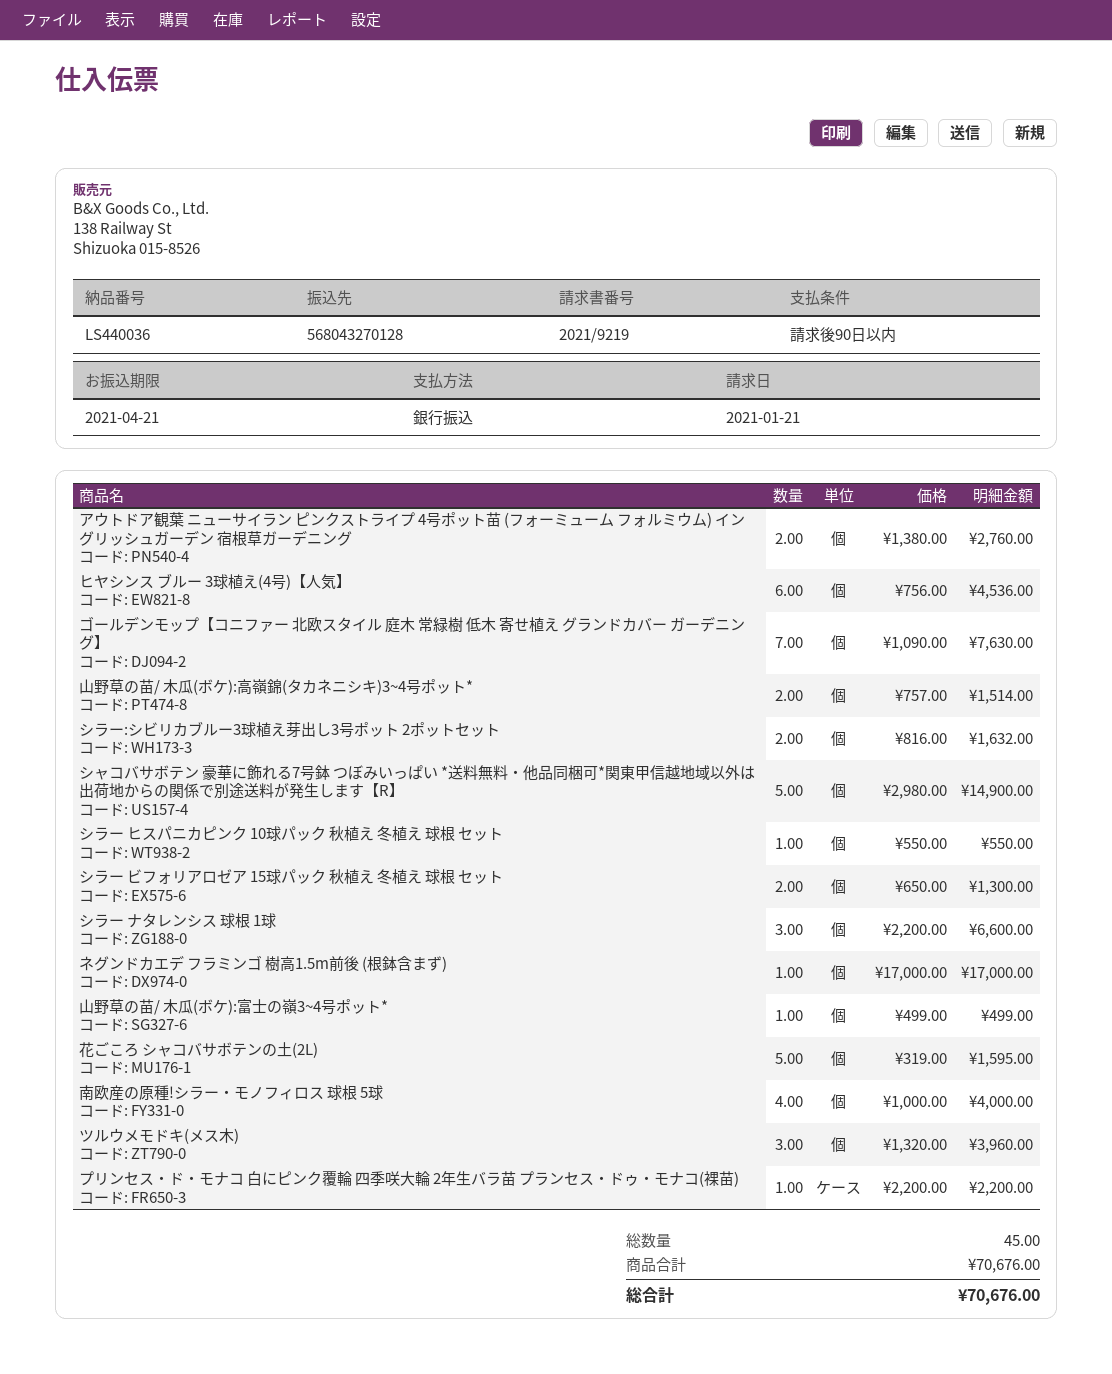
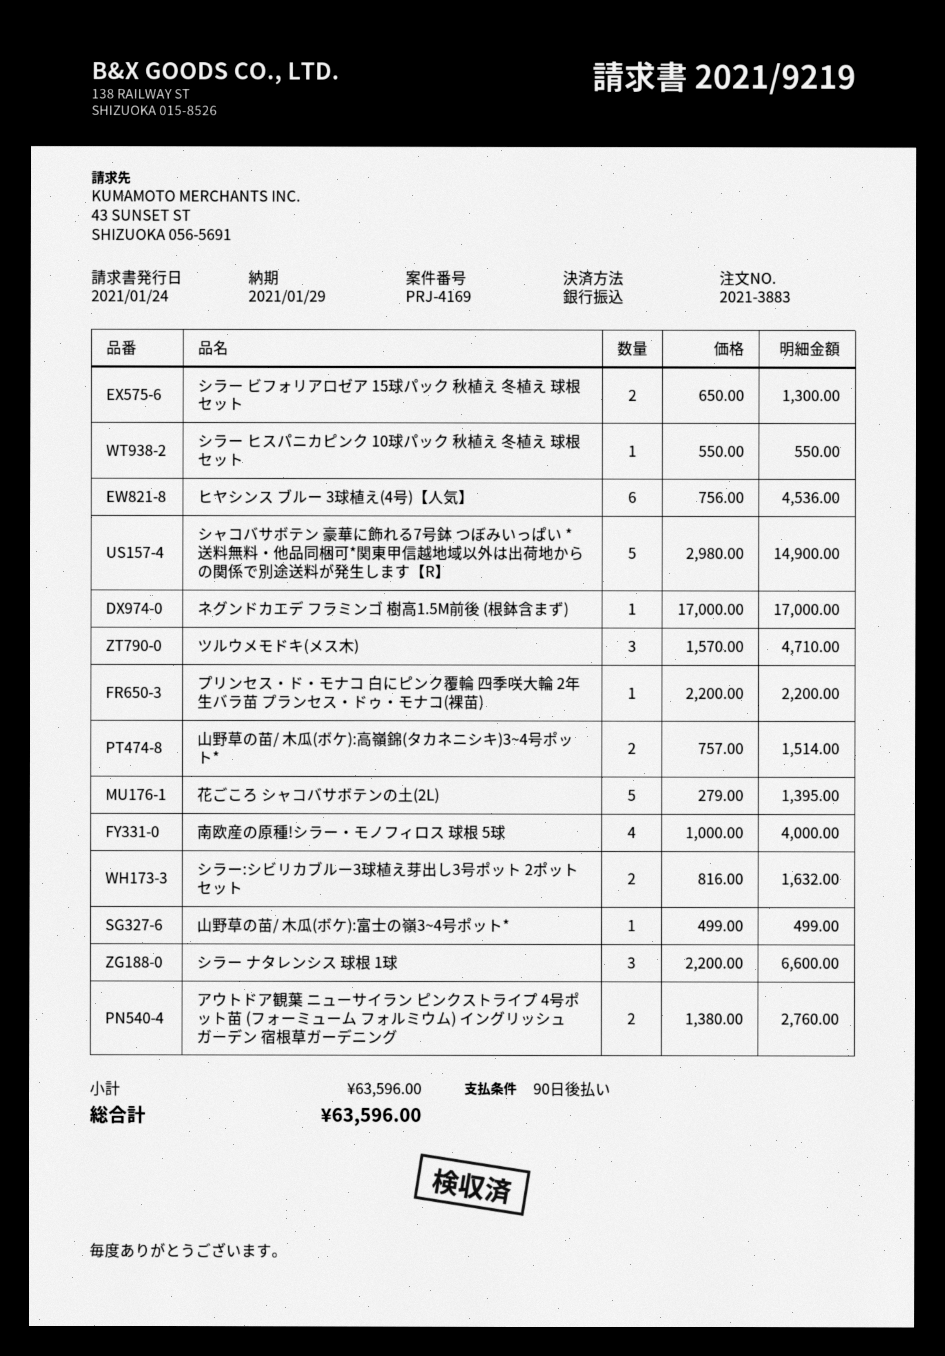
invoice date: 2021-01-21 -> 2021-01-24
ゴールデンモップ【コニファー 北欧スタイル 庭木 常緑樹 低木 寄せ植え グランドカバー ガーデニング】: 7 x 1090.00 = 7630.00 -> none
花ごころ シャコバサボテンの土(2L): 5 x 319.00 = 1595.00 -> 5 x 279.00 = 1395.00
ツルウメモドキ(メス木): 3 x 1320.00 = 3960.00 -> 3 x 1570.00 = 4710.00
subtotal: 70676.00 -> 63596.00
total: 70676.00 -> 63596.00

